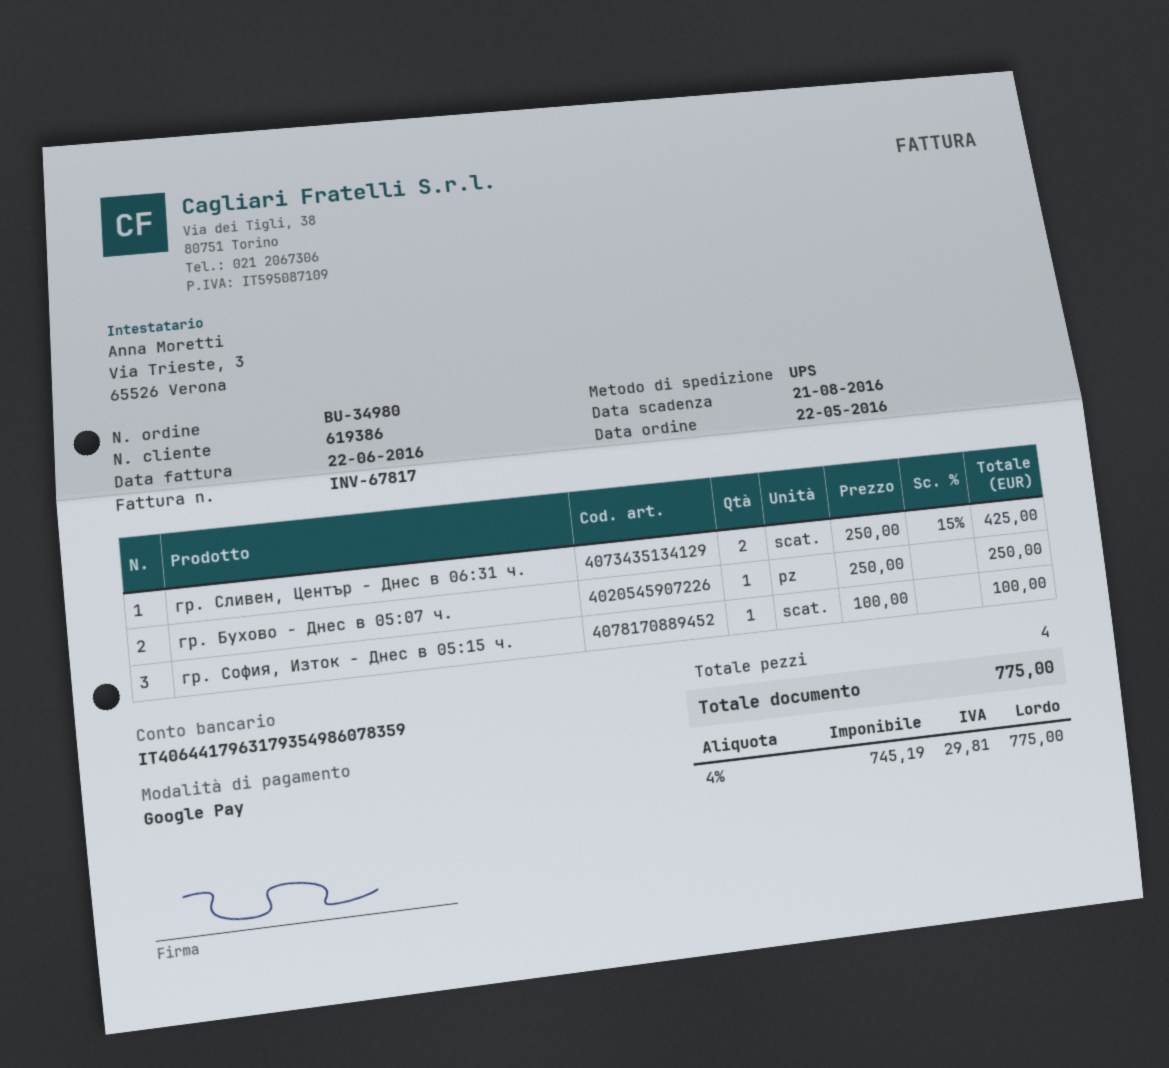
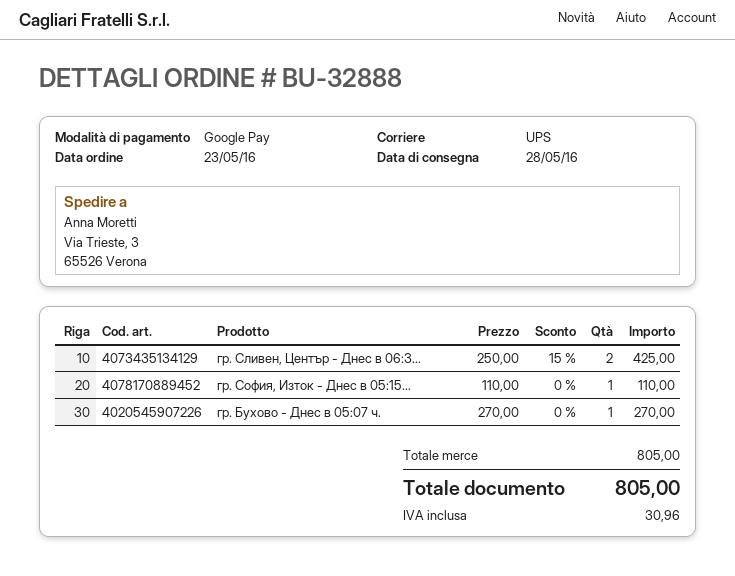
order number: BU-34980 -> BU-32888
order date: 2016-05-22 -> 2016-05-23
гр. Бухово - Днес в 05:07 ч.: 1 x 250.00 = 250.00 -> 1 x 270.00 = 270.00
гр. София, Изток - Днес в 05:15 ч.: 1 x 100.00 = 100.00 -> 1 x 110.00 = 110.00
tax: 29.81 -> 30.96
total: 775.00 -> 805.00

